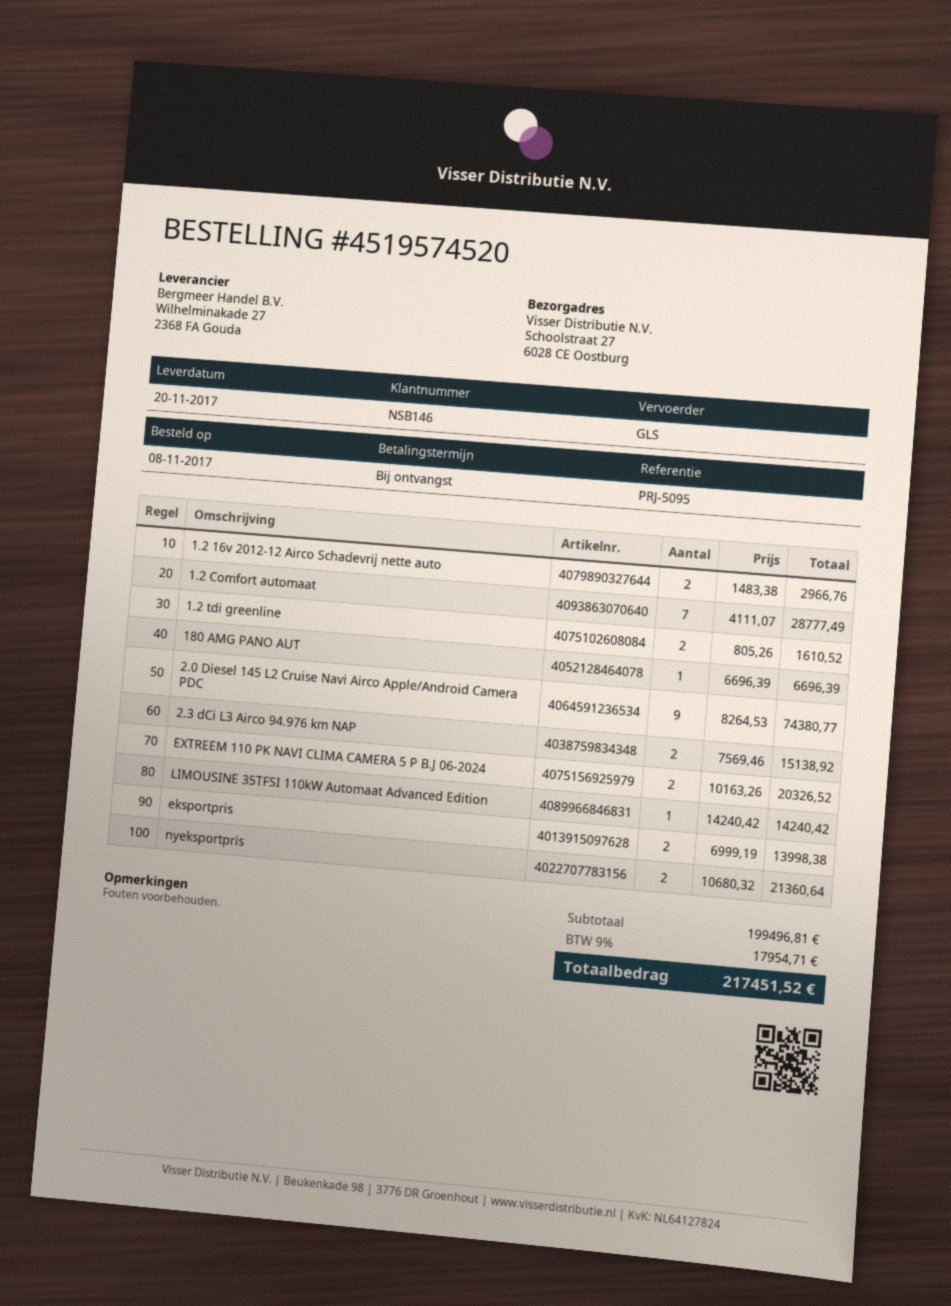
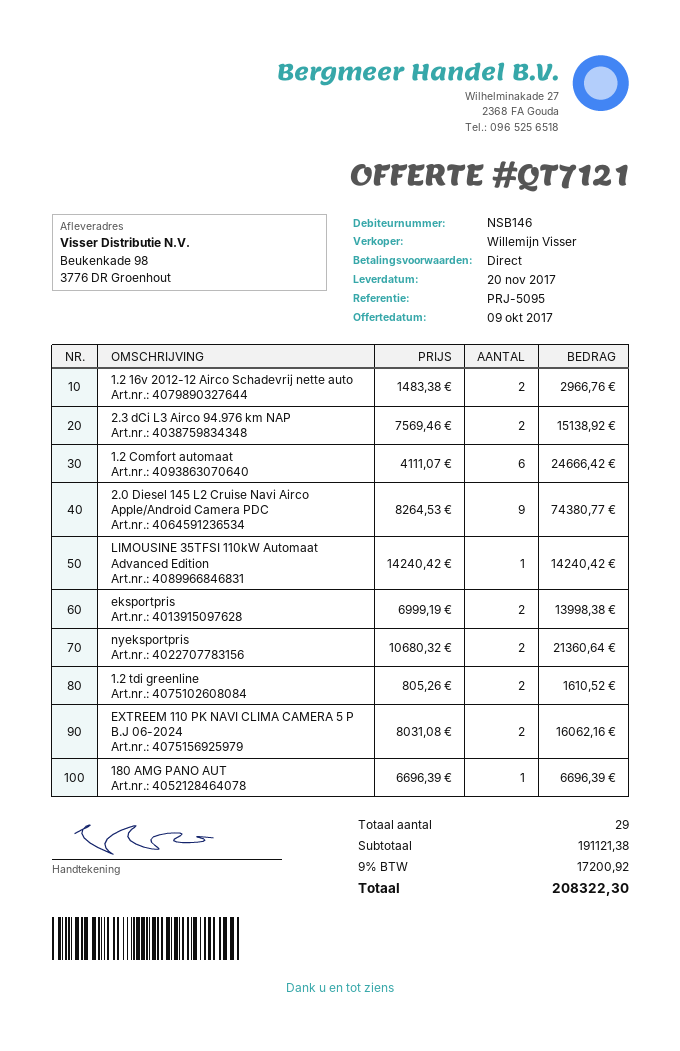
ship to: Schoolstraat 27, 6028 CE Oostburg -> Beukenkade 98, 3776 DR Groenhout
1.2 Comfort automaat: 7 x 4111.07 = 28777.49 -> 6 x 4111.07 = 24666.42
EXTREEM 110 PK NAVI CLIMA CAMERA 5 P B.J 06-2024: 2 x 10163.26 = 20326.52 -> 2 x 8031.08 = 16062.16
subtotal: 199496.81 -> 191121.38
tax: 9% = 17954.71 -> 9% = 17200.92
total: 217451.52 -> 208322.30

